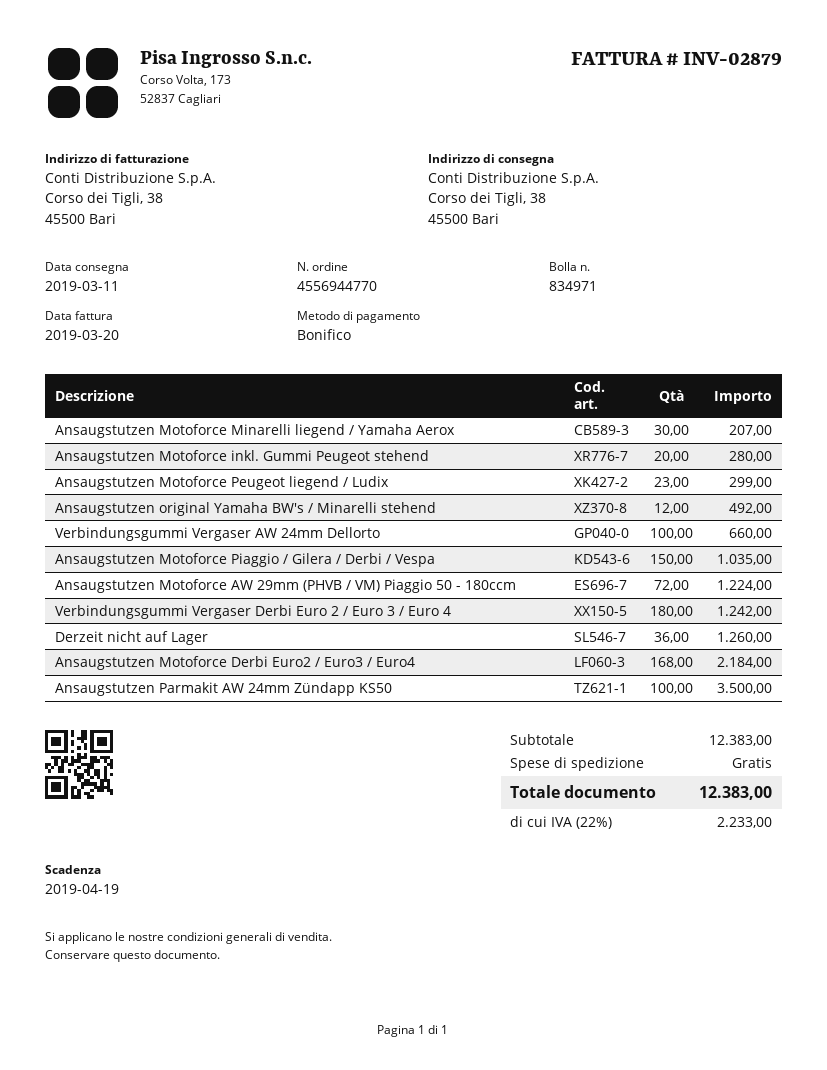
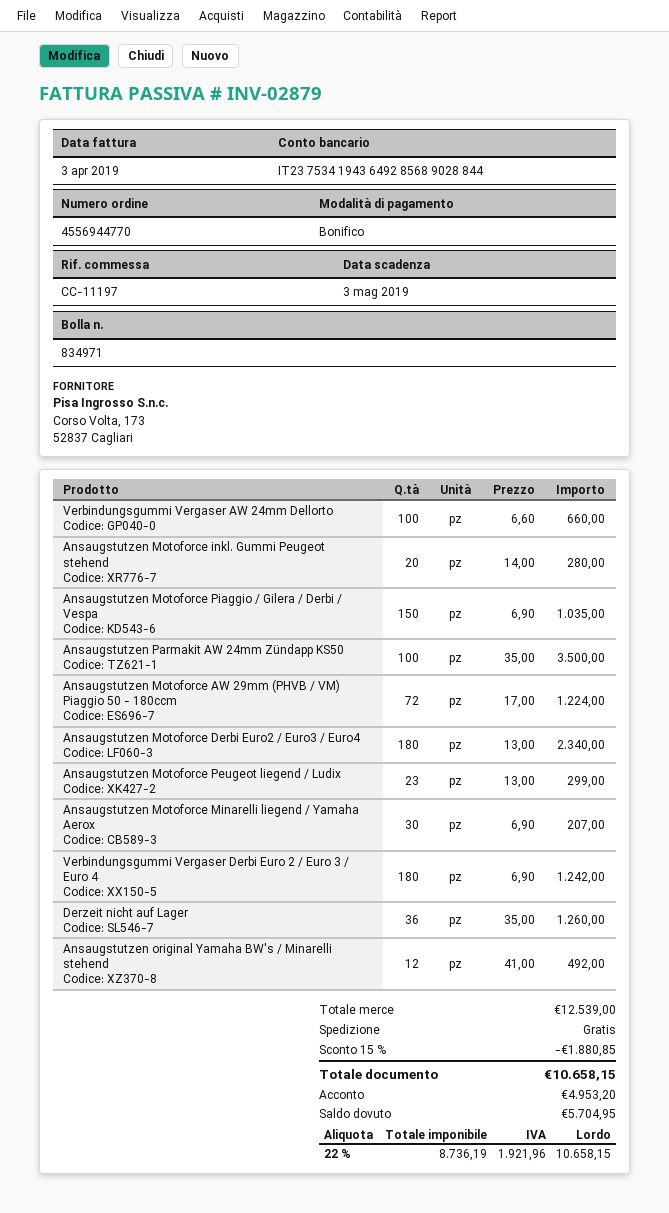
invoice date: 2019-03-20 -> 2019-04-03
due date: 2019-04-19 -> 2019-05-03
Ansaugstutzen Motoforce Derbi Euro2 / Euro3 / Euro4: 168 for 2184.00 -> 180 for 2340.00
subtotal: 12383.00 -> 12539.00
discount: none -> 15% = 1880.85
tax: 22% = 2233.00 -> 22% = 1921.96
total: 12383.00 -> 10658.15

